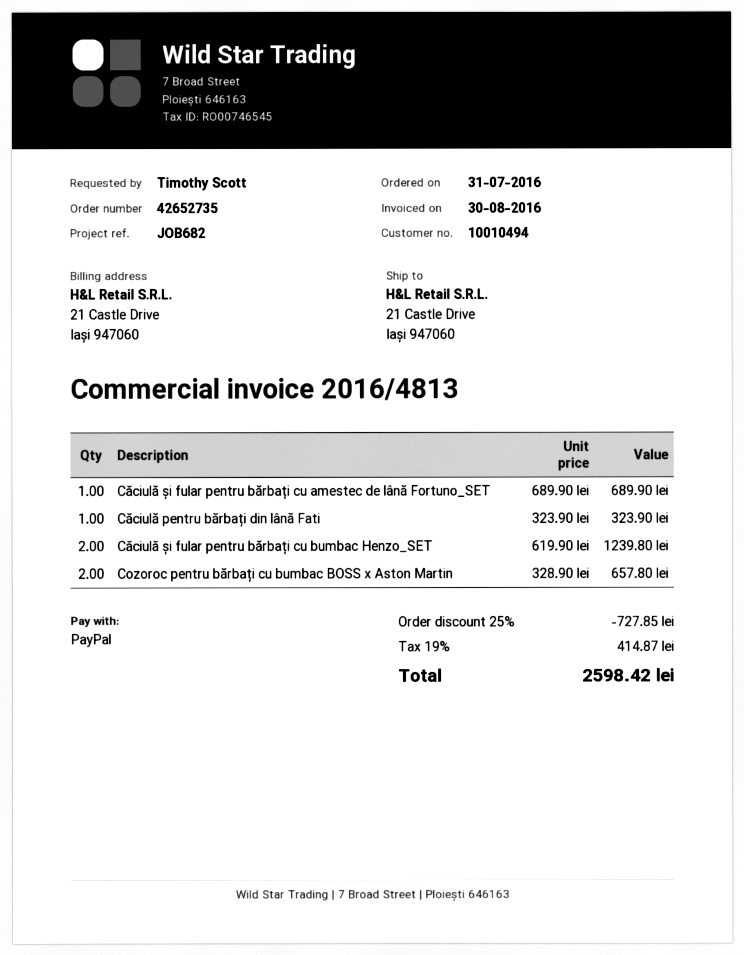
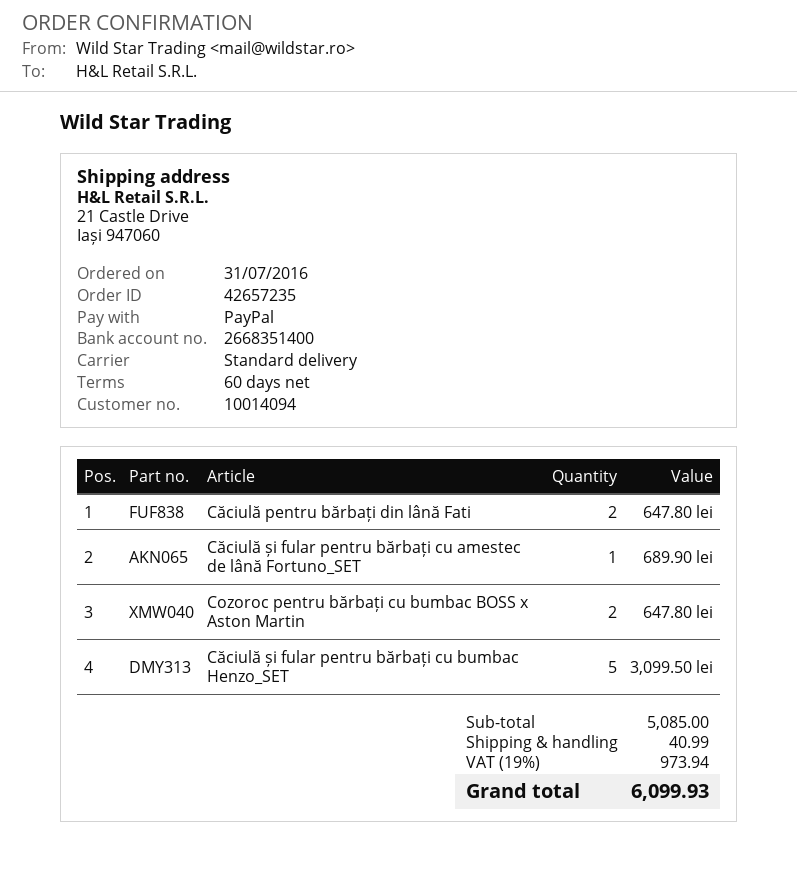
order number: 42652735 -> 42657235
customer number: 10010494 -> 10014094
Căciulă pentru bărbați din lână Fati: 1 for 323.90 -> 2 for 647.80
Căciulă și fular pentru bărbați cu bumbac Henzo_SET: 2 for 1239.80 -> 5 for 3099.50
Cozoroc pentru bărbați cu bumbac BOSS x Aston Martin: 2 for 657.80 -> 2 for 647.80
discount: 25% = 727.85 -> none
shipping: none -> 40.99
tax: 19% = 414.87 -> 19% = 973.94
total: 2598.42 -> 6099.93

